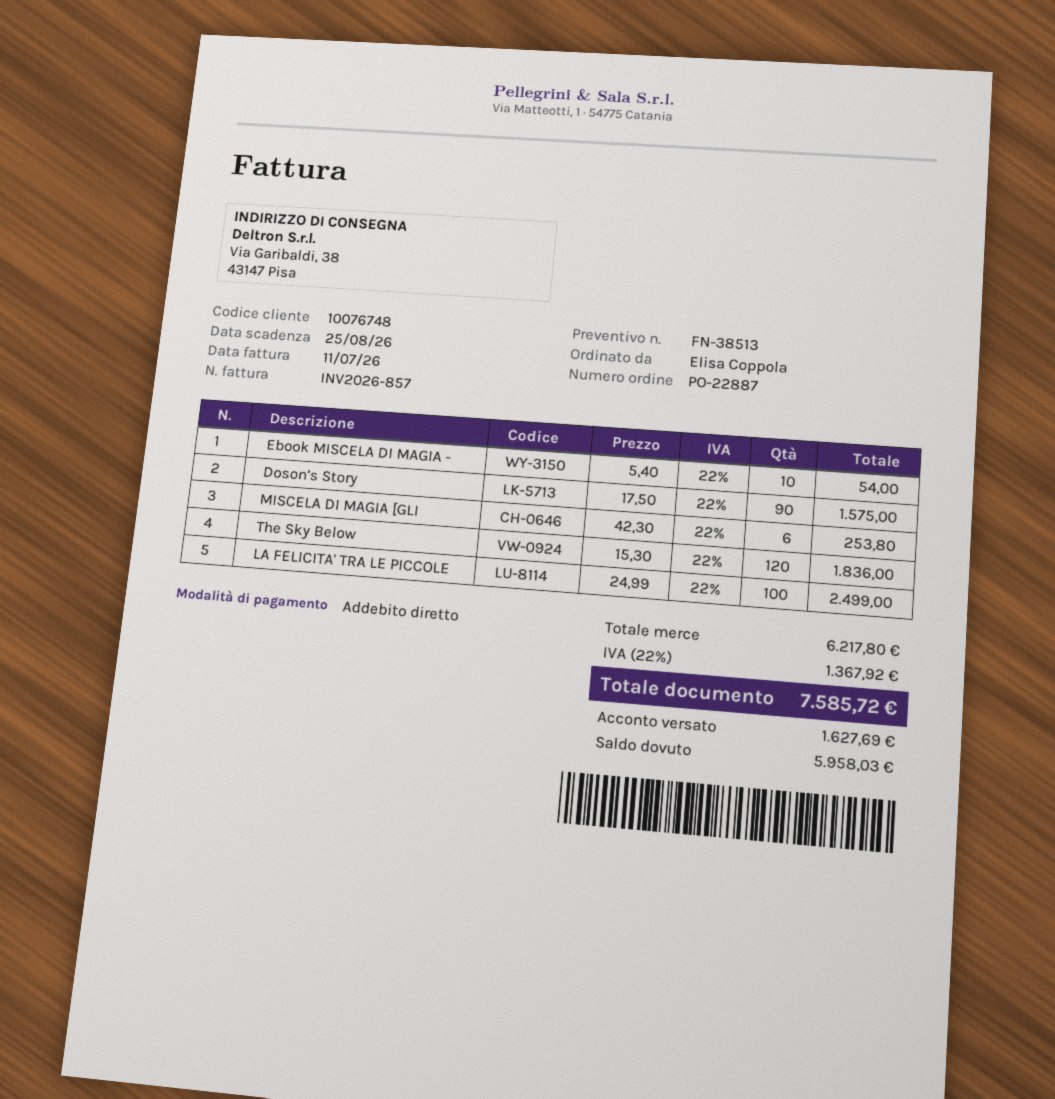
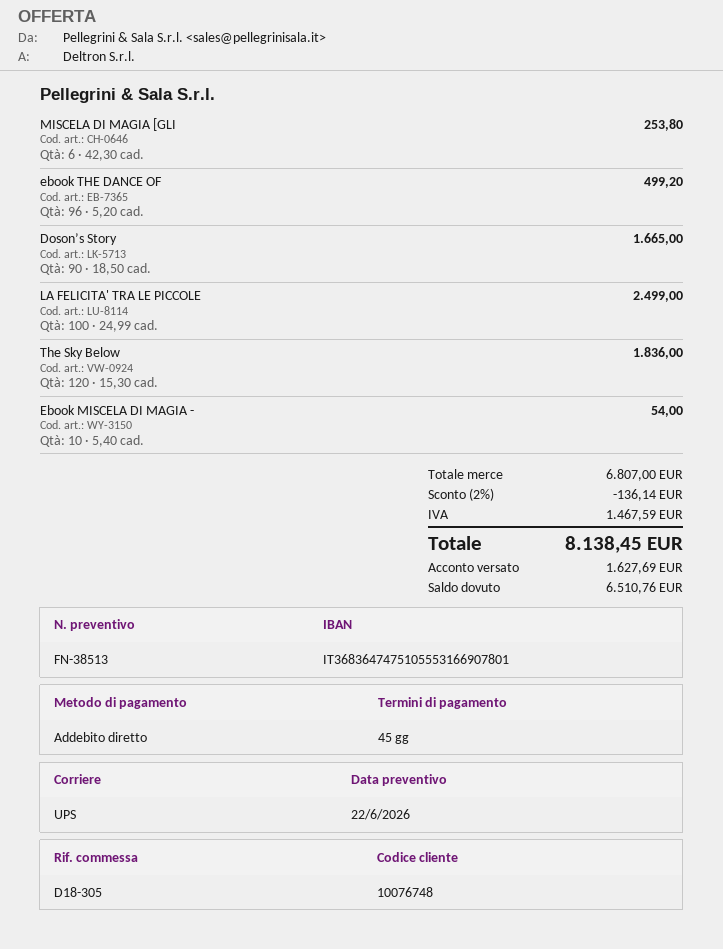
Doson’s Story: 90 x 17.50 = 1575.00 -> 90 x 18.50 = 1665.00
ebook THE DANCE OF: none -> 96 x 5.20 = 499.20
subtotal: 6217.80 -> 6807.00
discount: none -> 2% = 136.14
tax: 1367.92 -> 1467.59
total: 7585.72 -> 8138.45
balance: 5958.03 -> 6510.76

